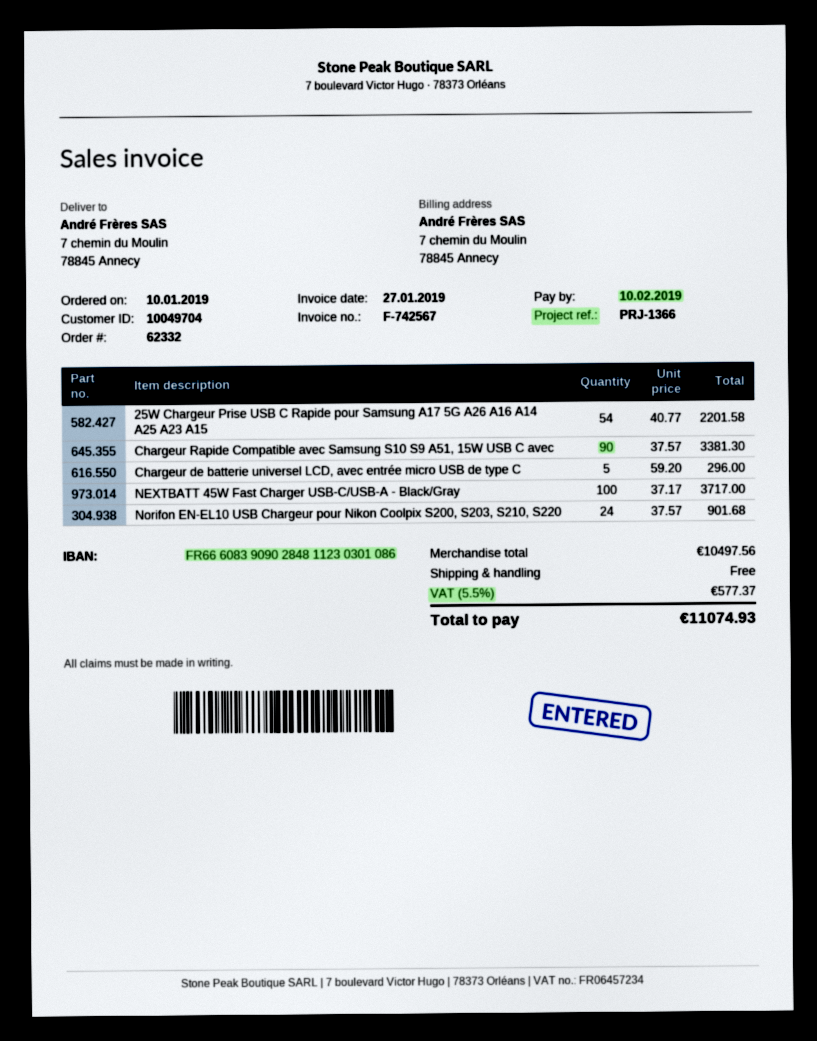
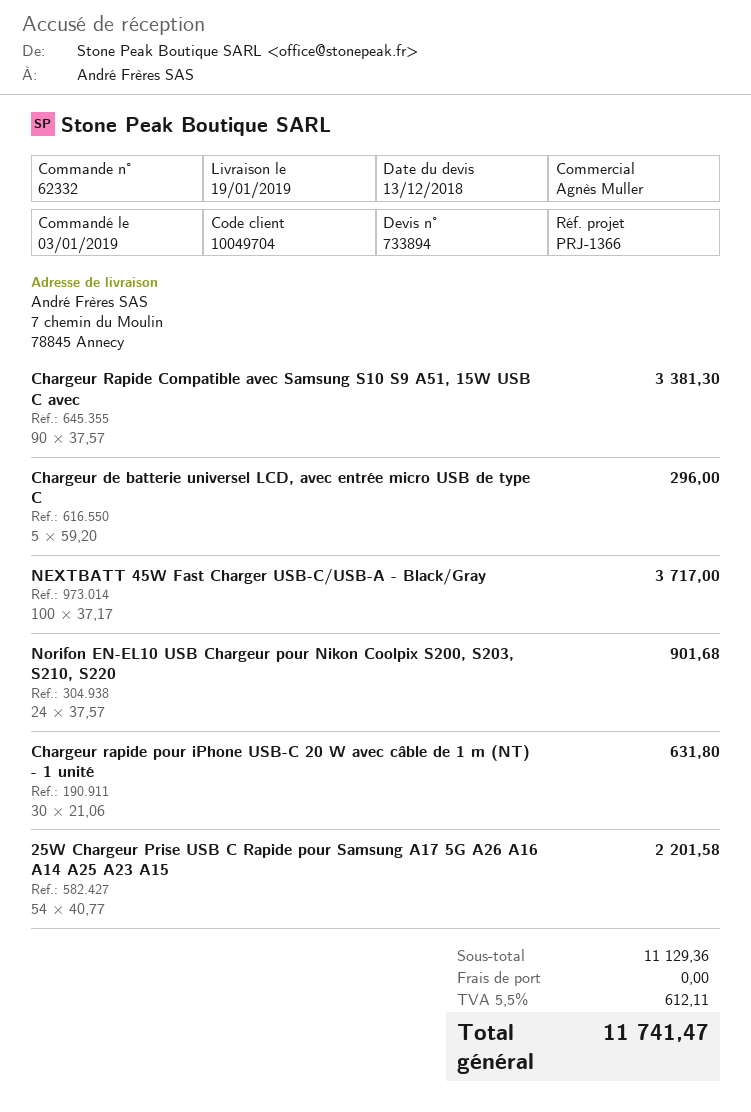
order date: 2019-01-10 -> 2019-01-03
Chargeur rapide pour iPhone USB-C 20 W avec câble de 1 m (NT) - 1 unité: none -> 30 x 21.06 = 631.80
subtotal: 10497.56 -> 11129.36
tax: 5.5% = 577.37 -> 5.5% = 612.11
total: 11074.93 -> 11741.47

